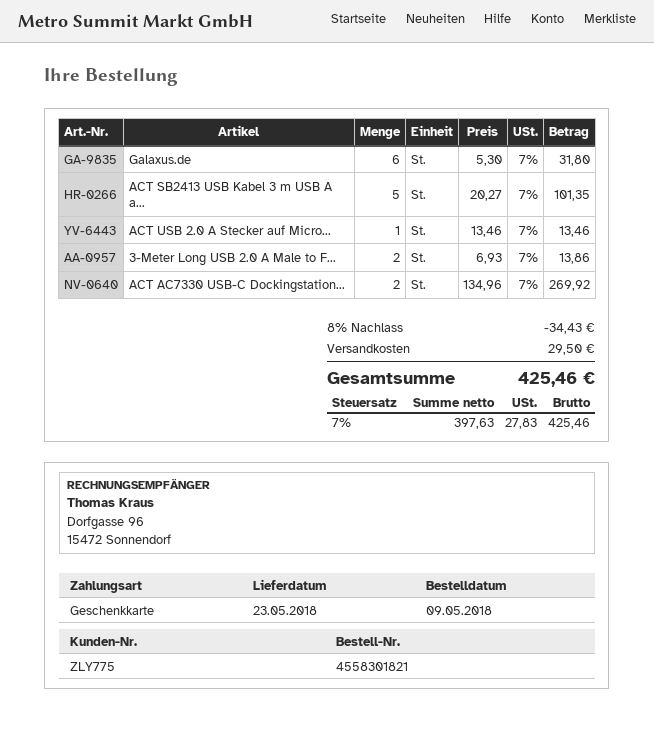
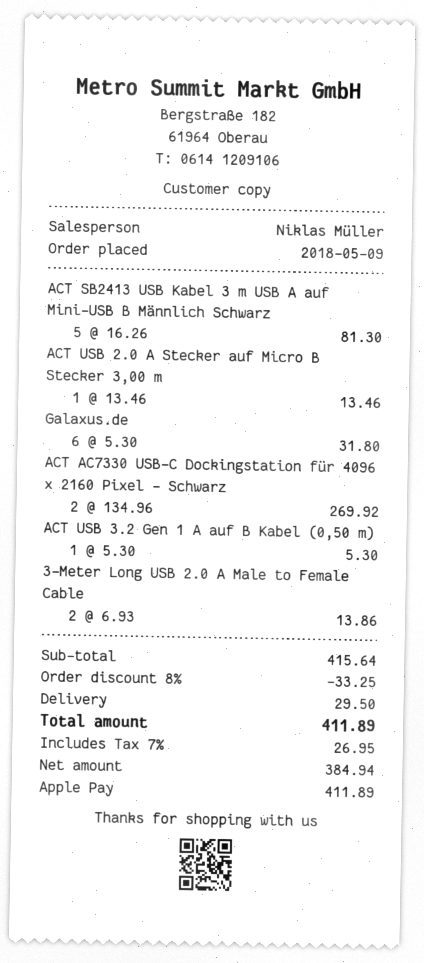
payment method: gift card -> Apple Pay
ACT SB2413 USB Kabel 3 m USB A a...: 5 x 20.27 = 101.35 -> 5 x 16.26 = 81.30
ACT USB 3.2 Gen 1 A auf B Kabel (0,50 m): none -> 1 x 5.30 = 5.30
discount: 8% = 34.43 -> 8% = 33.25
net: 397.63 -> 384.94
tax: 7% = 27.83 -> 7% = 26.95
total: 425.46 -> 411.89

